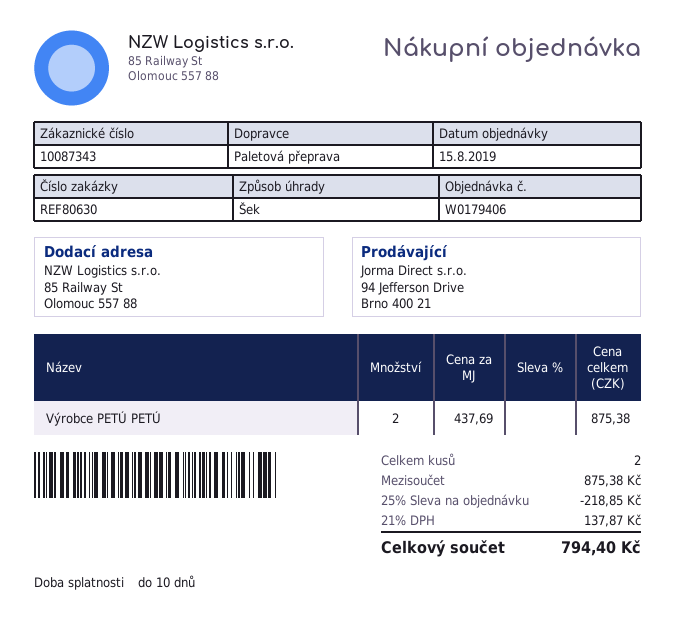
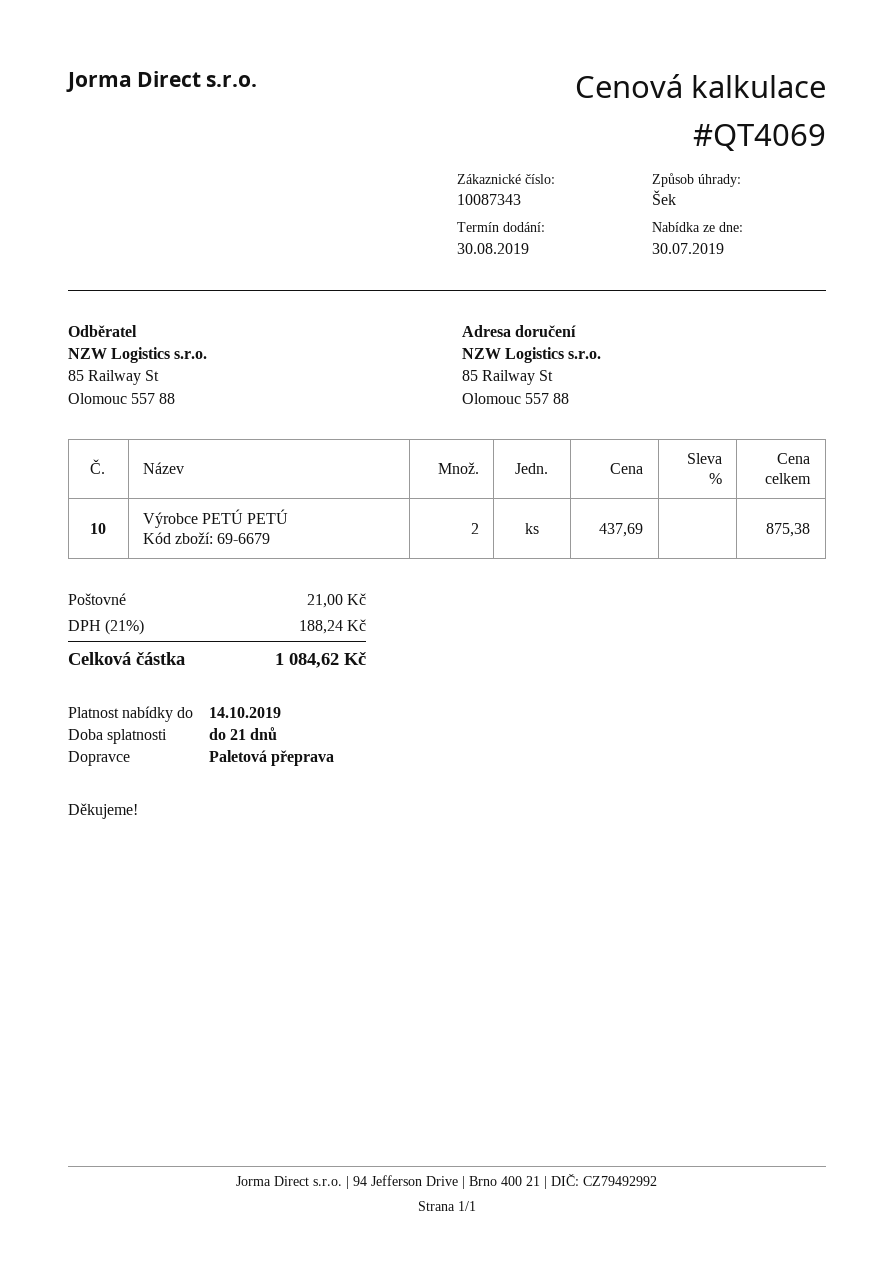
payment terms: 10 days -> 21 days
discount: 25% = 218.85 -> none
shipping: none -> 21.00
tax: 21% = 137.87 -> 21% = 188.24
total: 794.40 -> 1084.62

